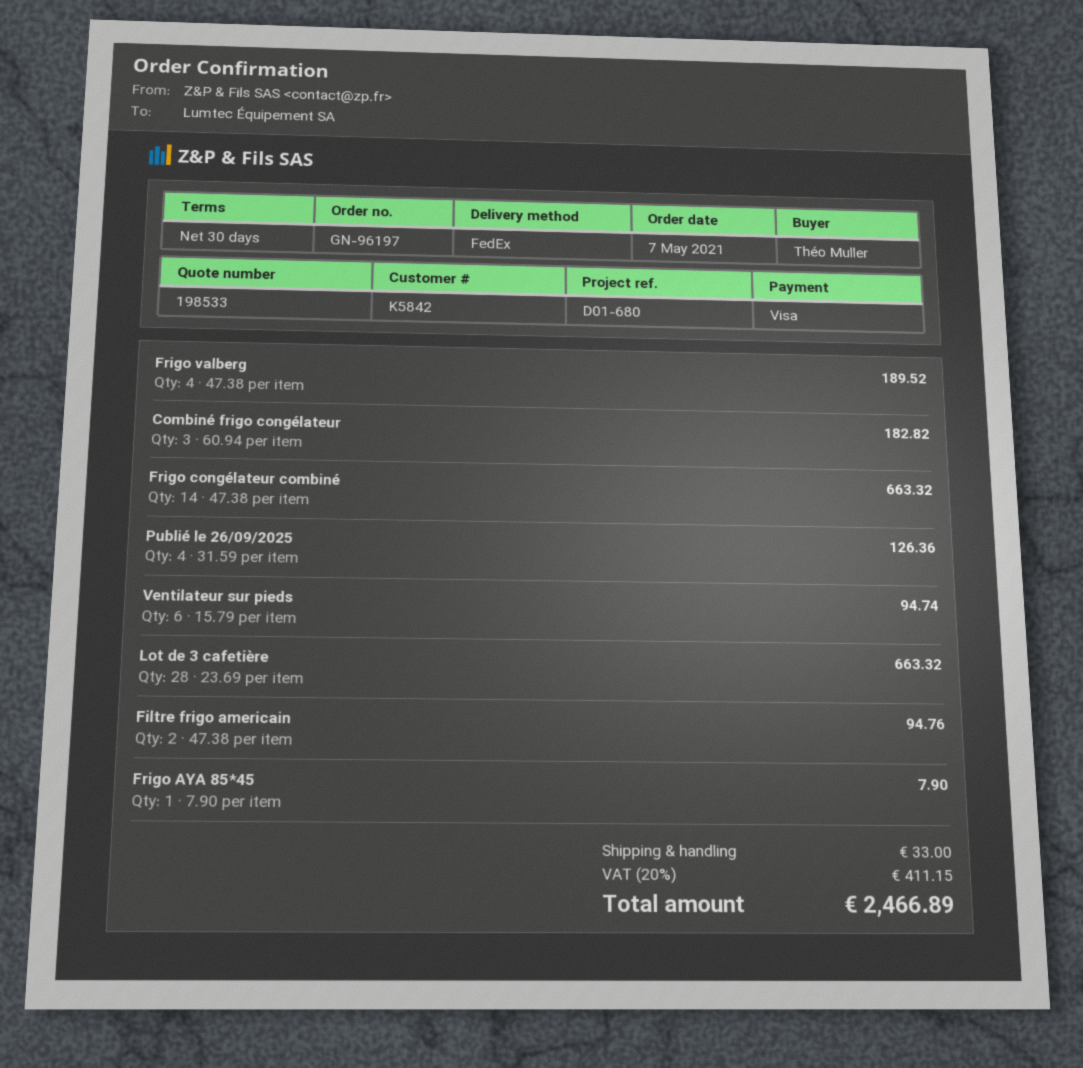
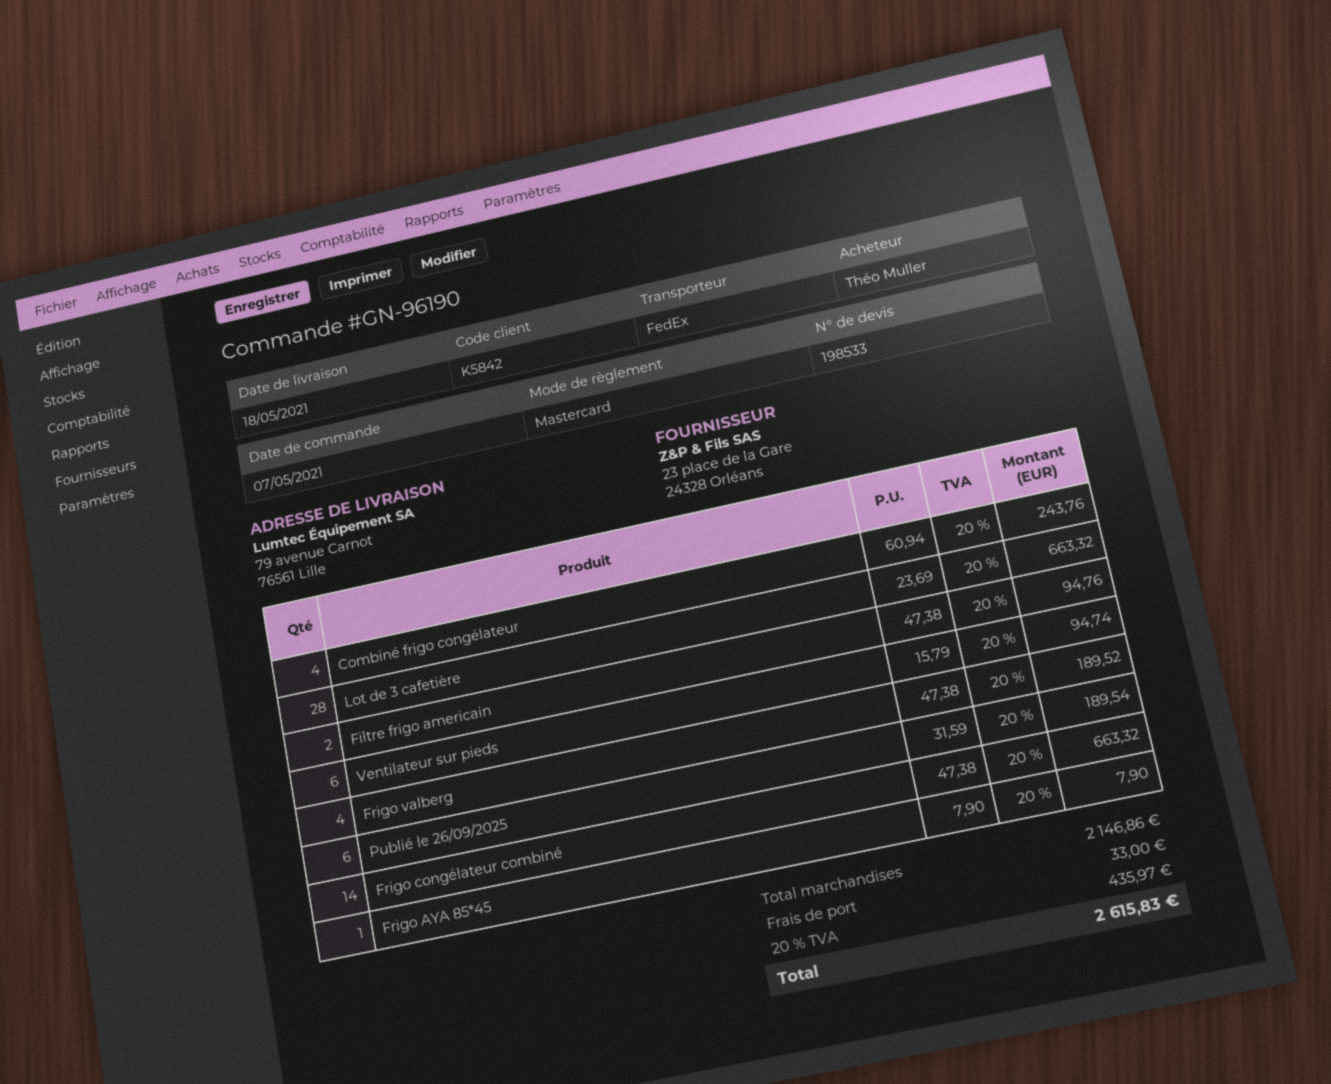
order number: GN-96197 -> GN-96190
payment method: Visa -> Mastercard
Combiné frigo congélateur: 3 x 60.94 = 182.82 -> 4 x 60.94 = 243.76
Publié le 26/09/2025: 4 x 31.59 = 126.36 -> 6 x 31.59 = 189.54
tax: 20% = 411.15 -> 20% = 435.97
total: 2466.89 -> 2615.83

